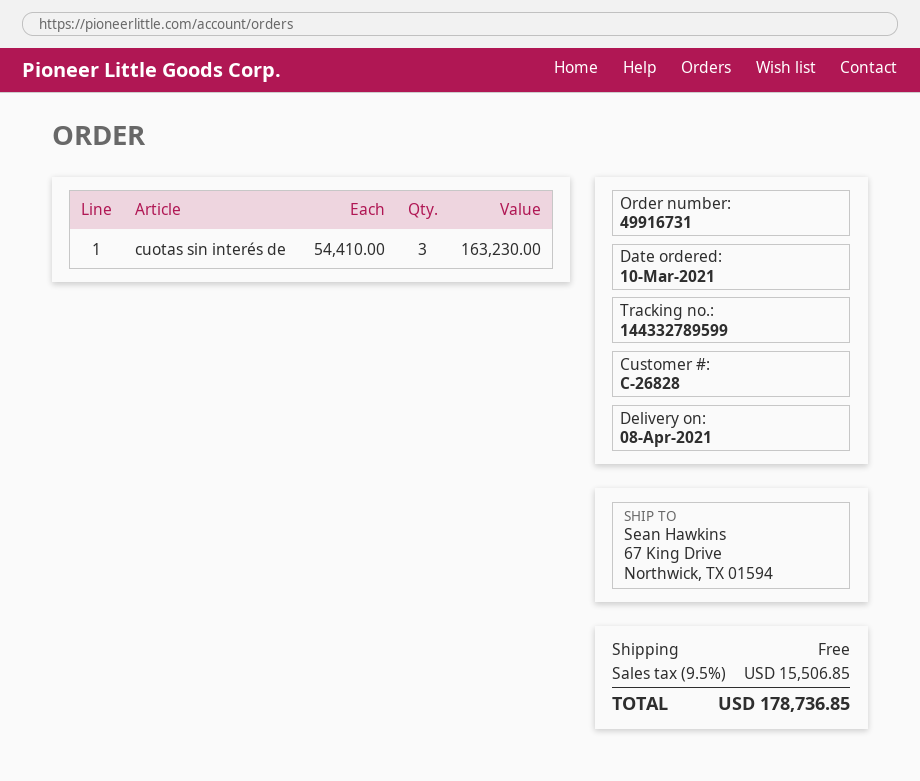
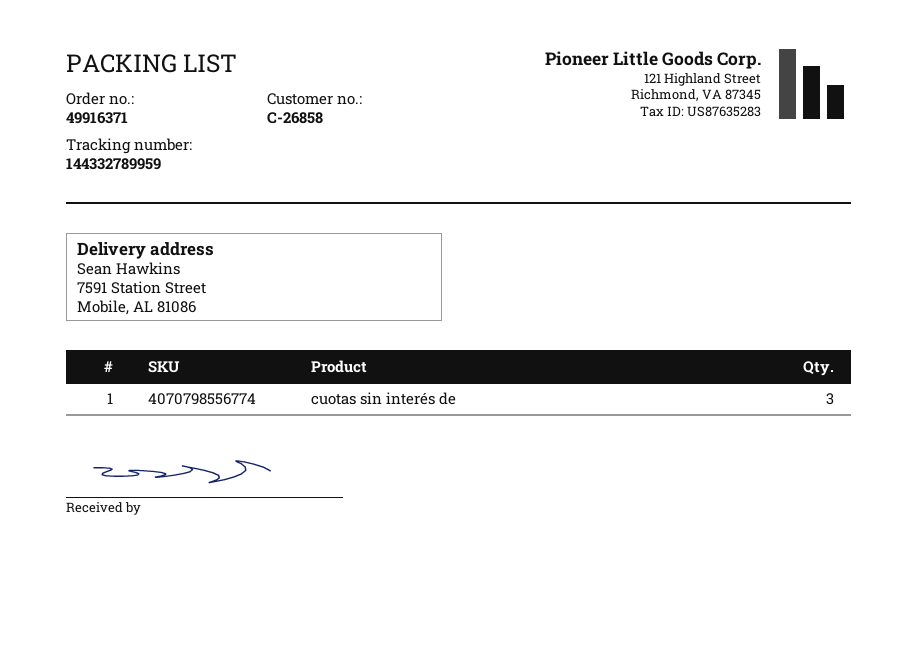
order number: 49916731 -> 49916371
customer number: C-26828 -> C-26858
tracking number: 144332789599 -> 144332789959
ship to: 67 King Drive, Northwick, TX 01594 -> 7591 Station Street, Mobile, AL 81086

